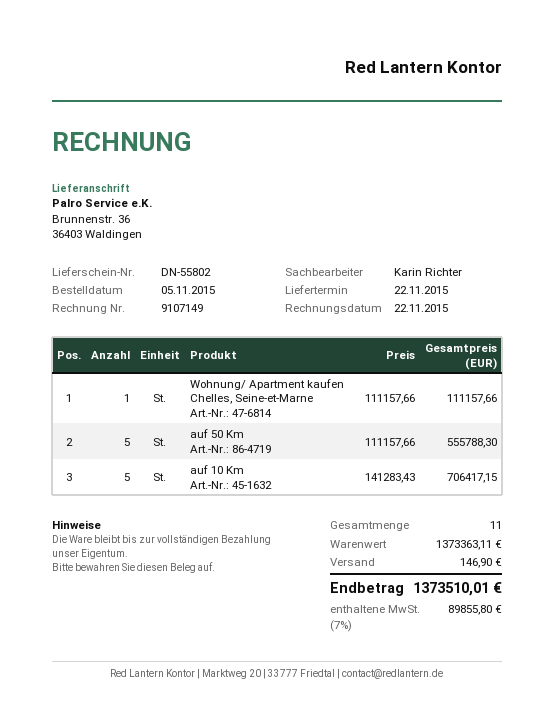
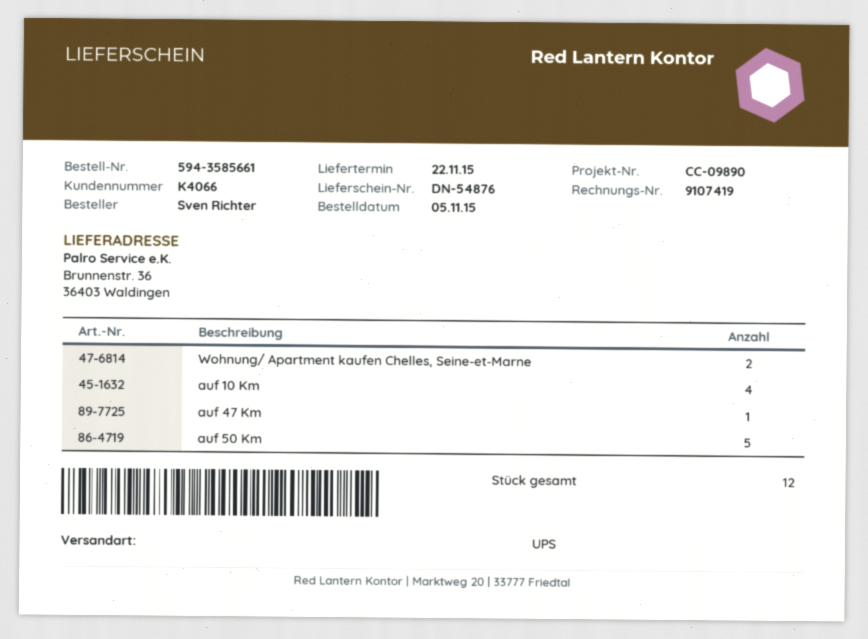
delivery note number: DN-55802 -> DN-54876
invoice number: 9107149 -> 9107419
Wohnung/ Apartment kaufen Chelles, Seine-et-Marne: 1 -> 2
auf 10 Km: 5 -> 4
auf 47 Km: none -> 1
total quantity: 11 -> 12

